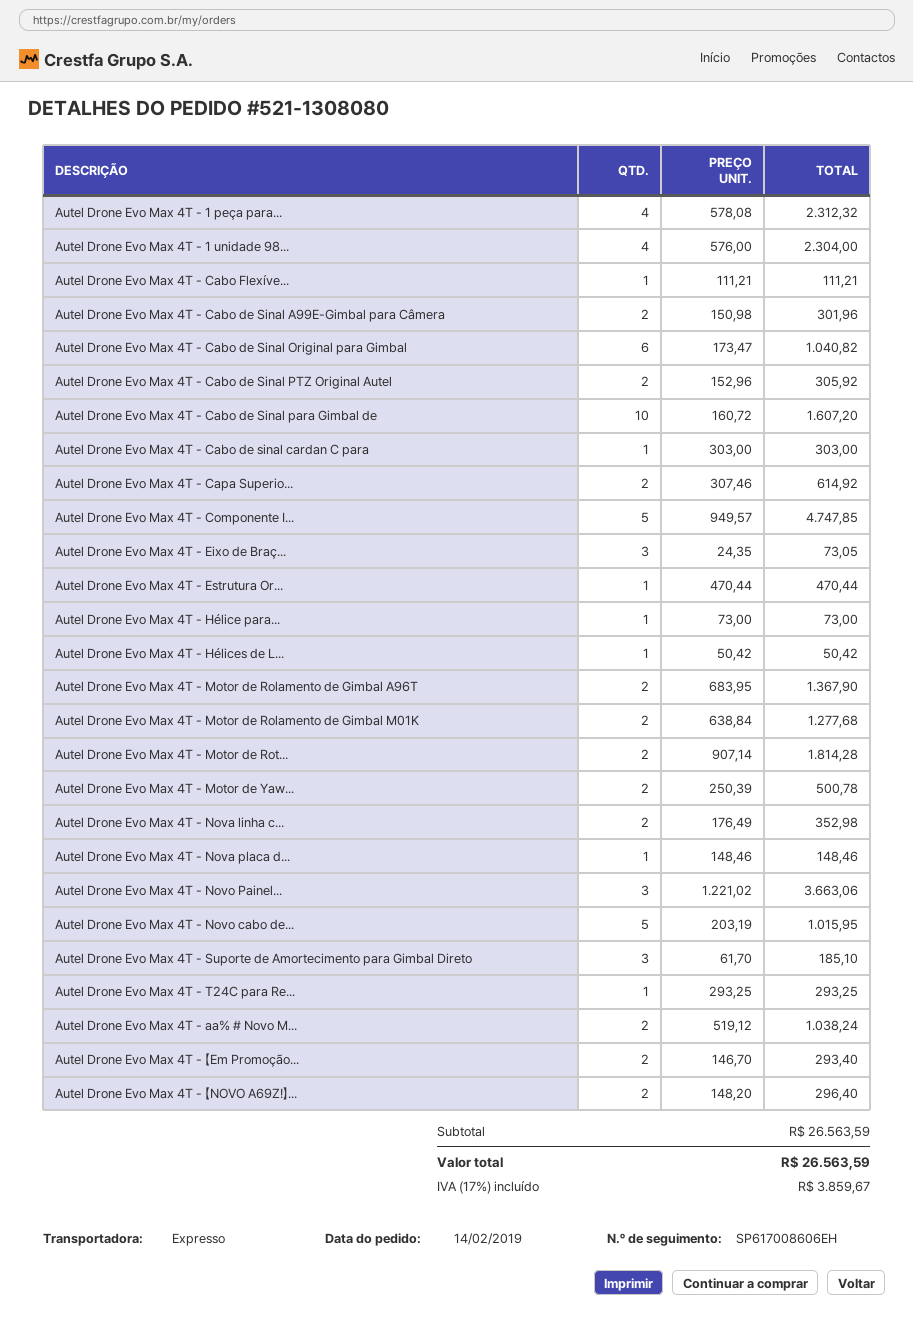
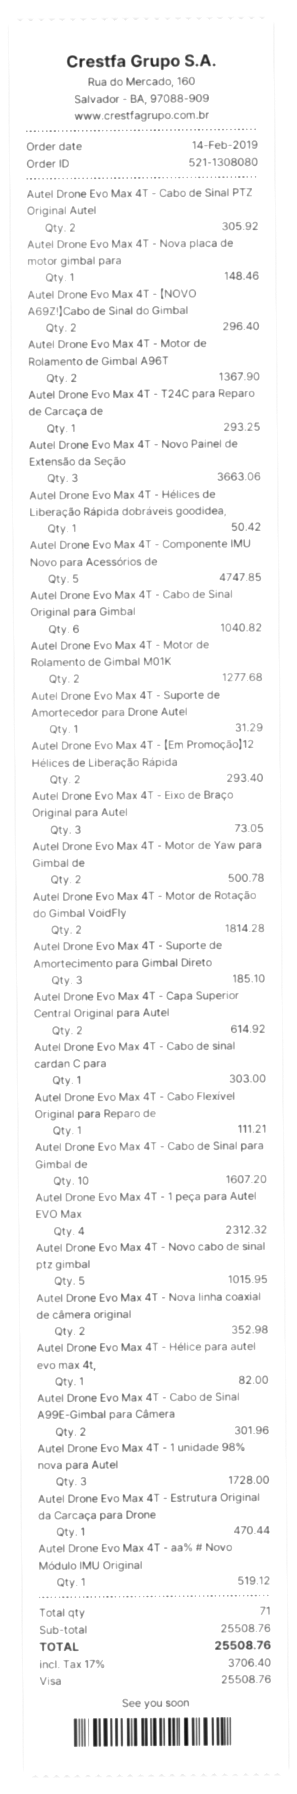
Autel Drone Evo Max 4T - 1 unidade 98...: 4 for 2304.00 -> 3 for 1728.00
Autel Drone Evo Max 4T - Hélice para...: 1 for 73.00 -> 1 for 82.00
Autel Drone Evo Max 4T - aa% # Novo M...: 2 for 1038.24 -> 1 for 519.12
Autel Drone Evo Max 4T - Suporte de Amortecedor para Drone Autel: none -> 1 for 31.29
subtotal: 26563.59 -> 25508.76
tax: 17% = 3859.67 -> 17% = 3706.40
total: 26563.59 -> 25508.76

